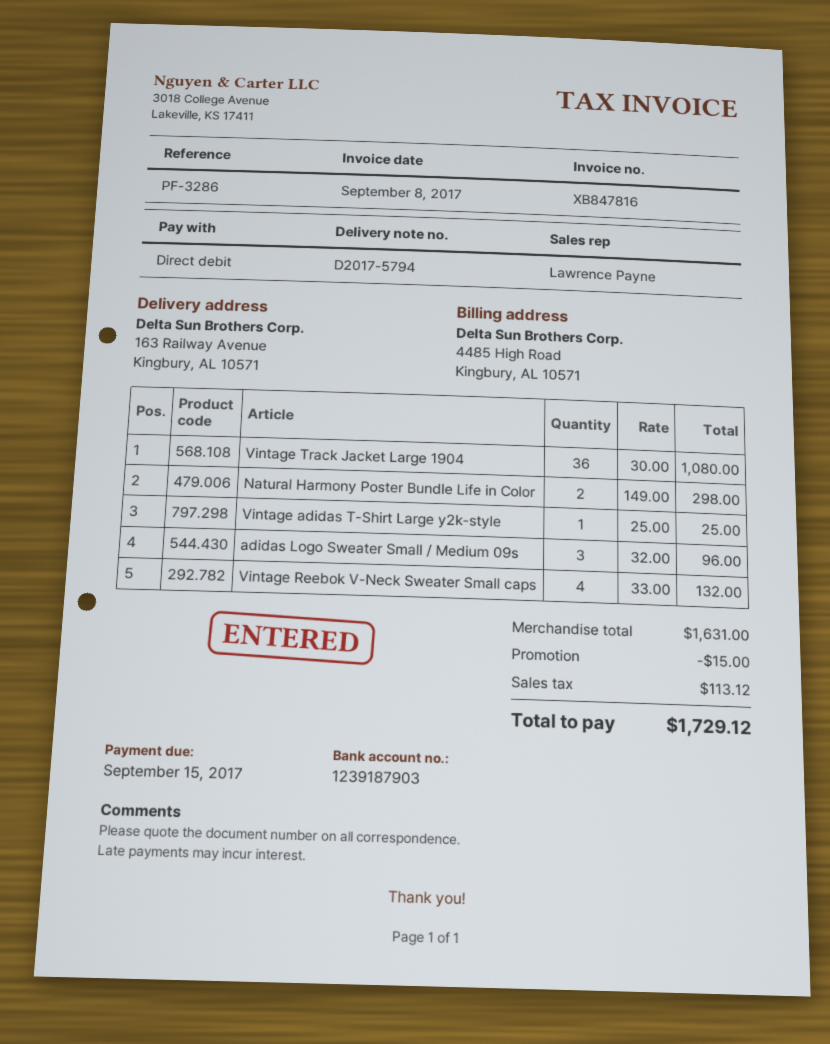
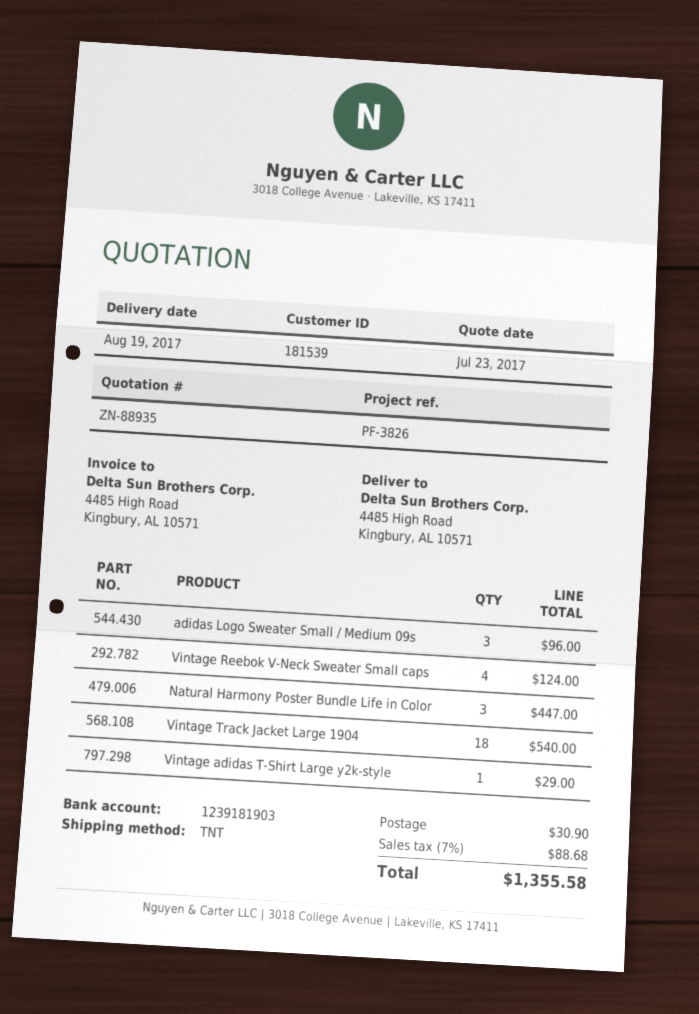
reference: PF-3286 -> PF-3826
bank account: 1239187903 -> 1239181903
ship to: 163 Railway Avenue, Kingbury, AL 10571 -> 4485 High Road, Kingbury, AL 10571
Vintage Track Jacket Large 1904: 36 for 1080.00 -> 18 for 540.00
Natural Harmony Poster Bundle Life in Color: 2 for 298.00 -> 3 for 447.00
Vintage adidas T-Shirt Large y2k-style: 1 for 25.00 -> 1 for 29.00
Vintage Reebok V-Neck Sweater Small caps: 4 for 132.00 -> 4 for 124.00
discount: 15.00 -> none
shipping: none -> 30.90
tax: 113.12 -> 88.68
total: 1729.12 -> 1355.58

